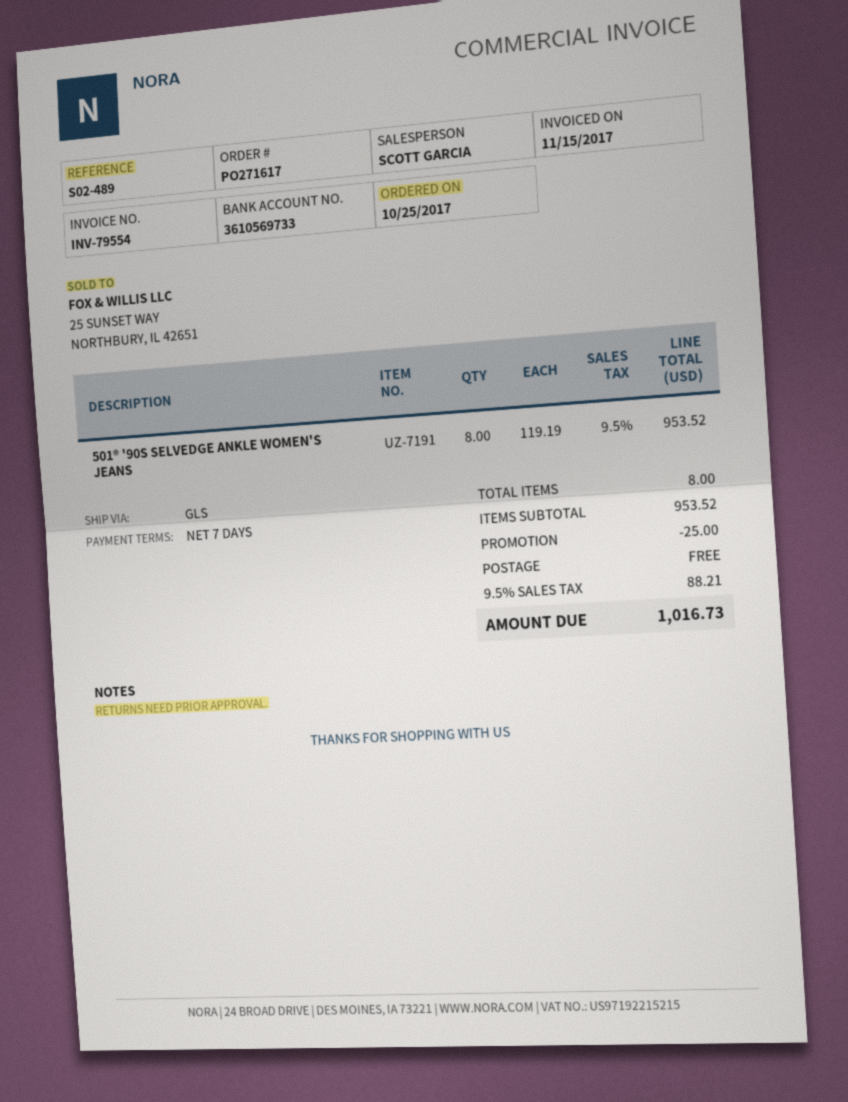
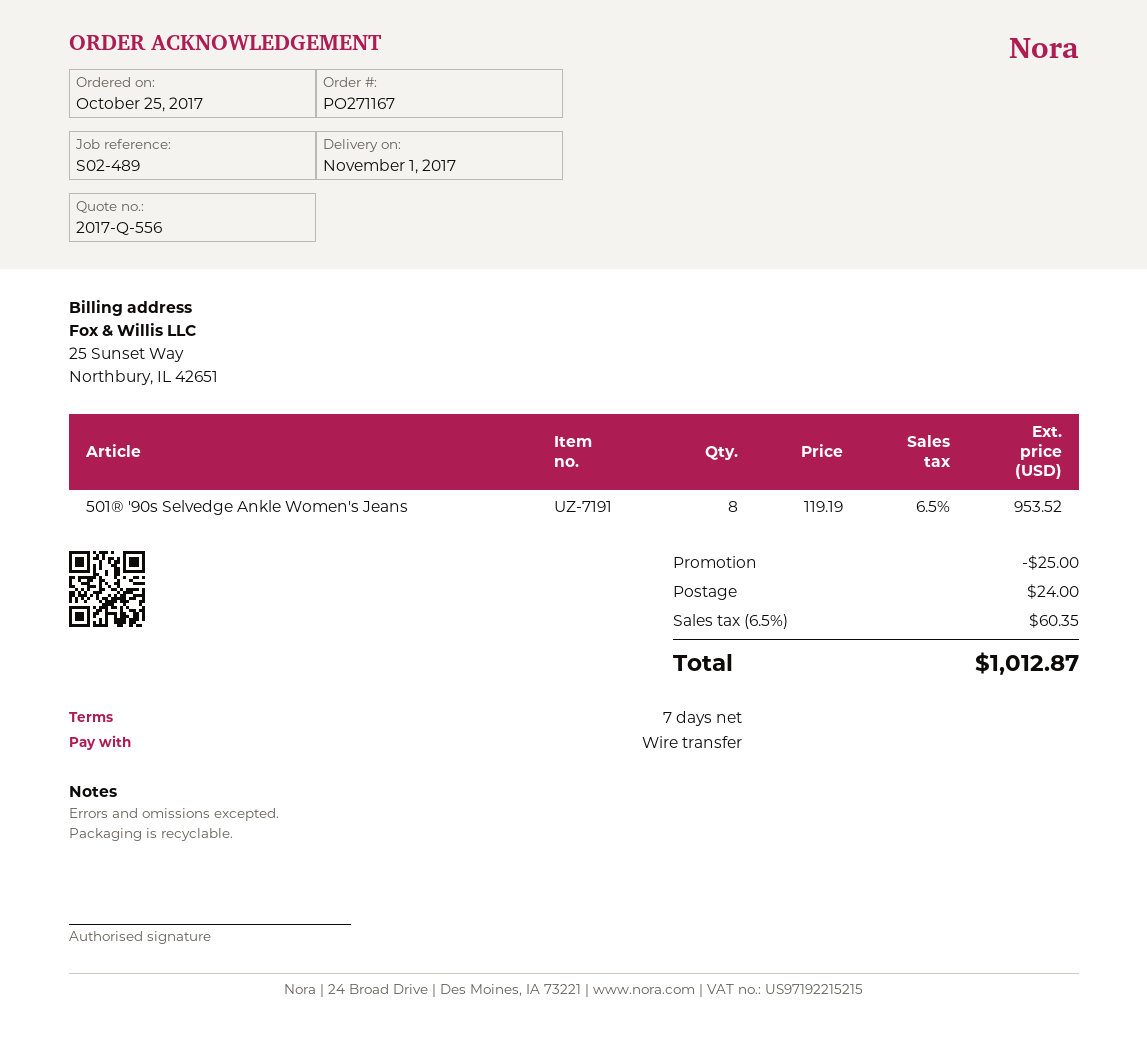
order number: PO271617 -> PO271167
shipping: 0.00 -> 24.00
tax: 9.5% = 88.21 -> 6.5% = 60.35
total: 1016.73 -> 1012.87

